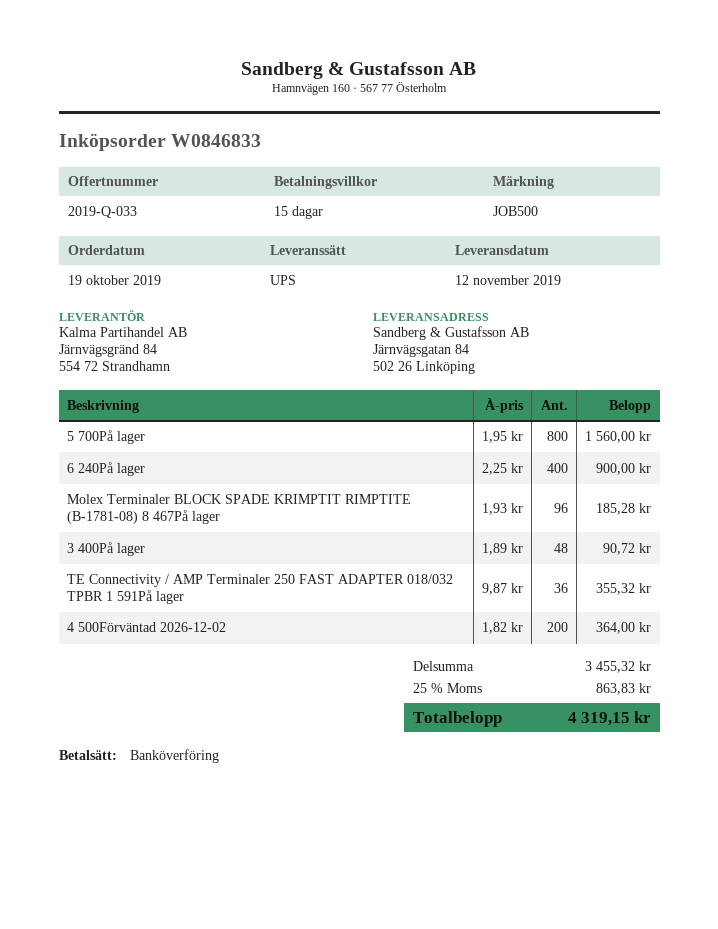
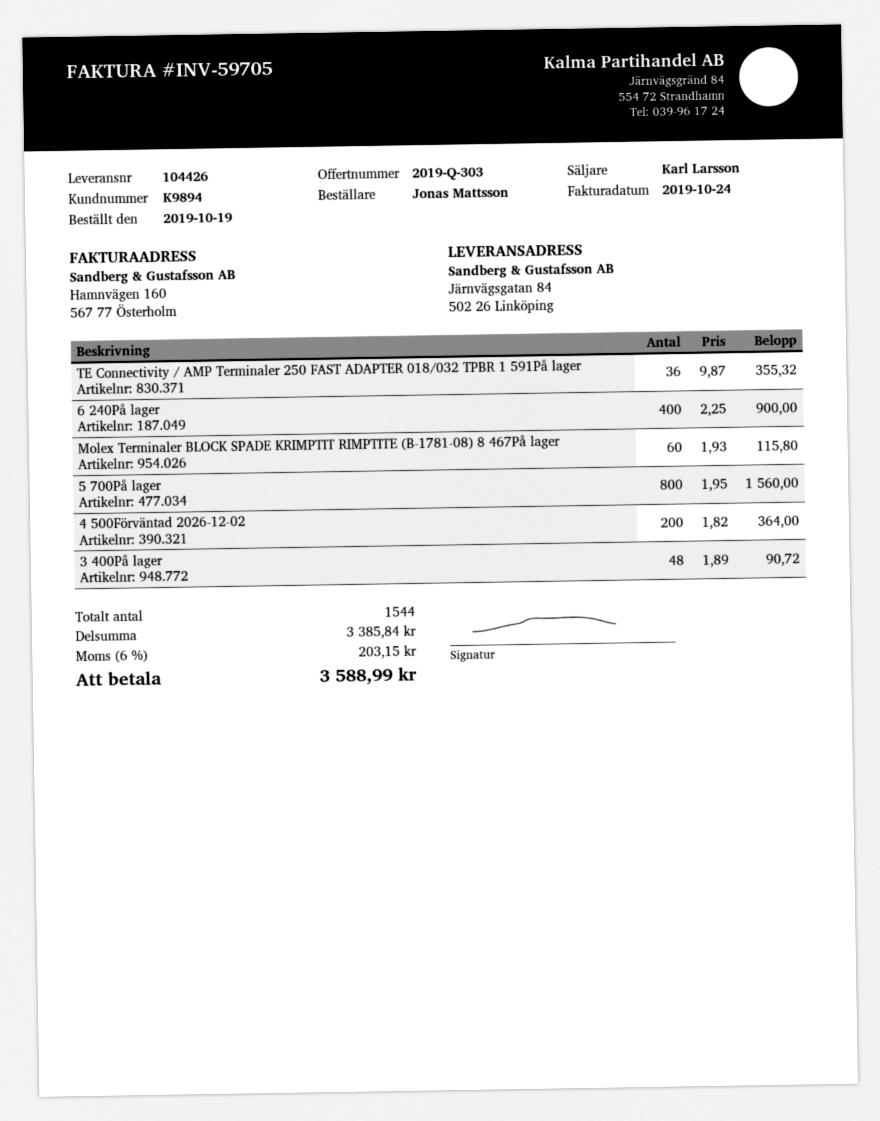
quote number: 2019-Q-033 -> 2019-Q-303
Molex Terminaler BLOCK SPADE KRIMPTIT RIMPTITE (B-1781-08) 8 467På lager: 96 x 1.93 = 185.28 -> 60 x 1.93 = 115.80
subtotal: 3455.32 -> 3385.84
tax: 25% = 863.83 -> 6% = 203.15
total: 4319.15 -> 3588.99

